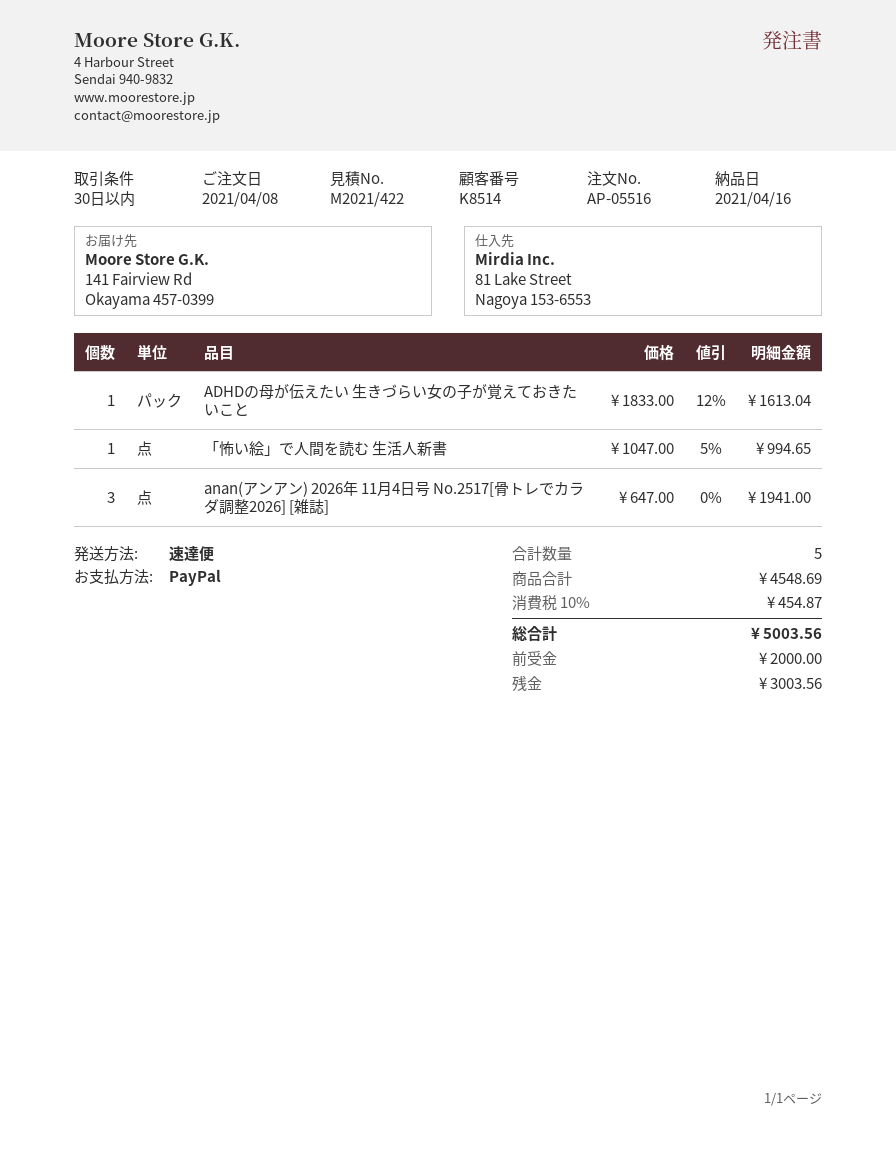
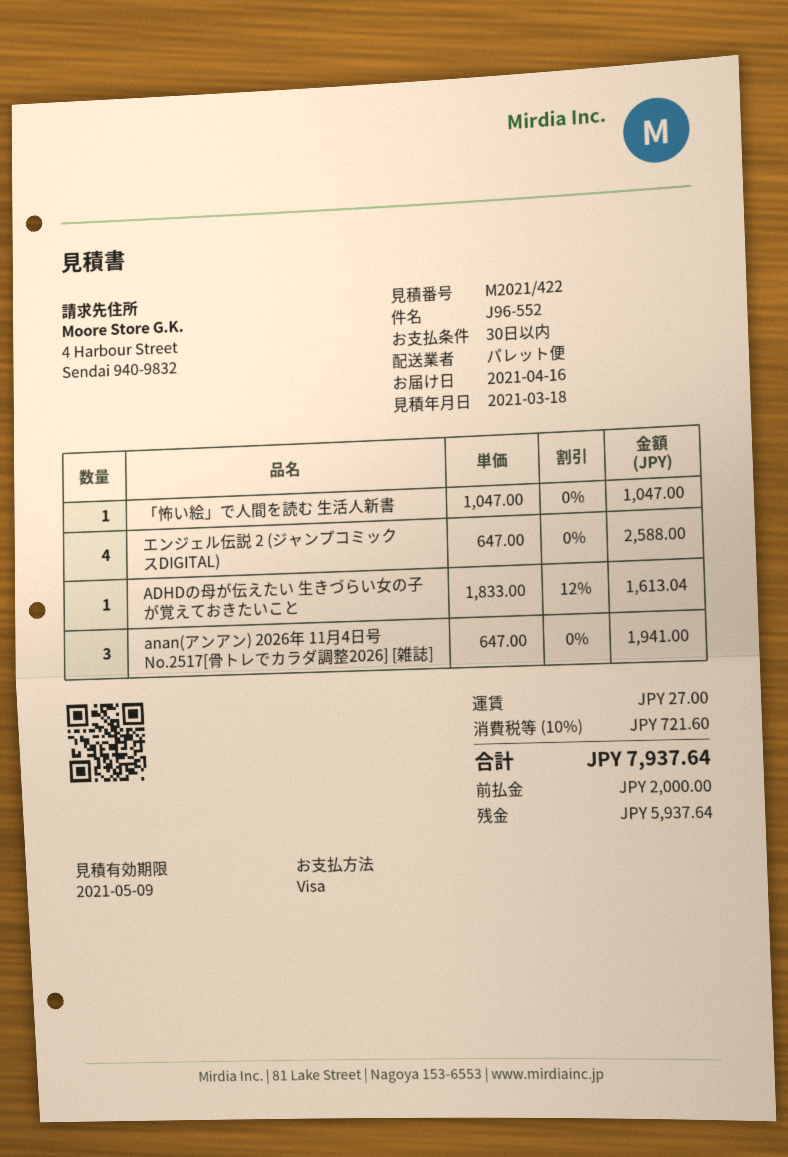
payment method: PayPal -> Visa
shipping method: express -> pallet freight
「怖い絵」で人間を読む 生活人新書: 1 x 1047.00 - 5% = 994.65 -> 1 x 1047.00 = 1047.00
エンジェル伝説 2 (ジャンプコミックスDIGITAL): none -> 4 x 647.00 = 2588.00
shipping: none -> 27.00
tax: 10% = 454.87 -> 10% = 721.60
total: 5003.56 -> 7937.64
balance: 3003.56 -> 5937.64

